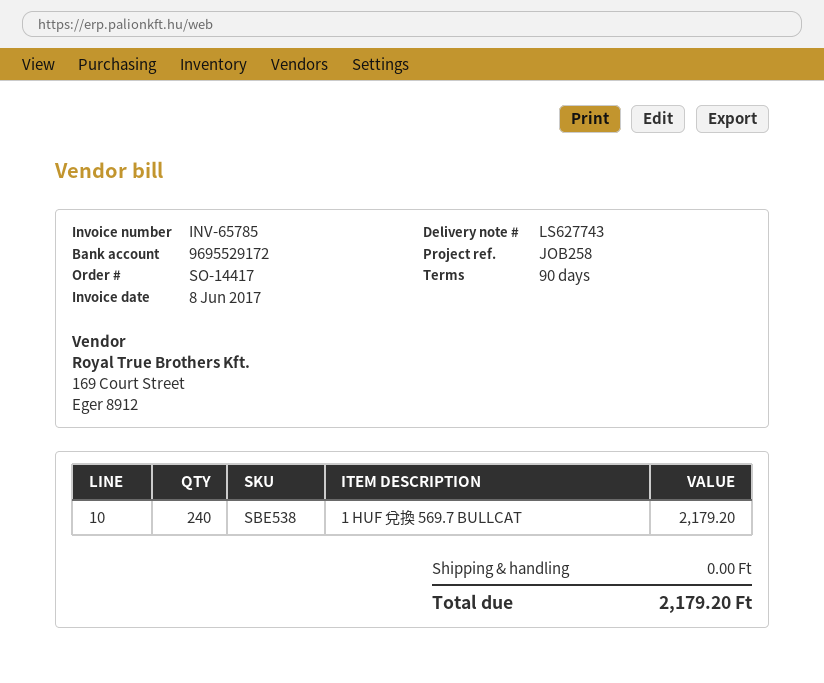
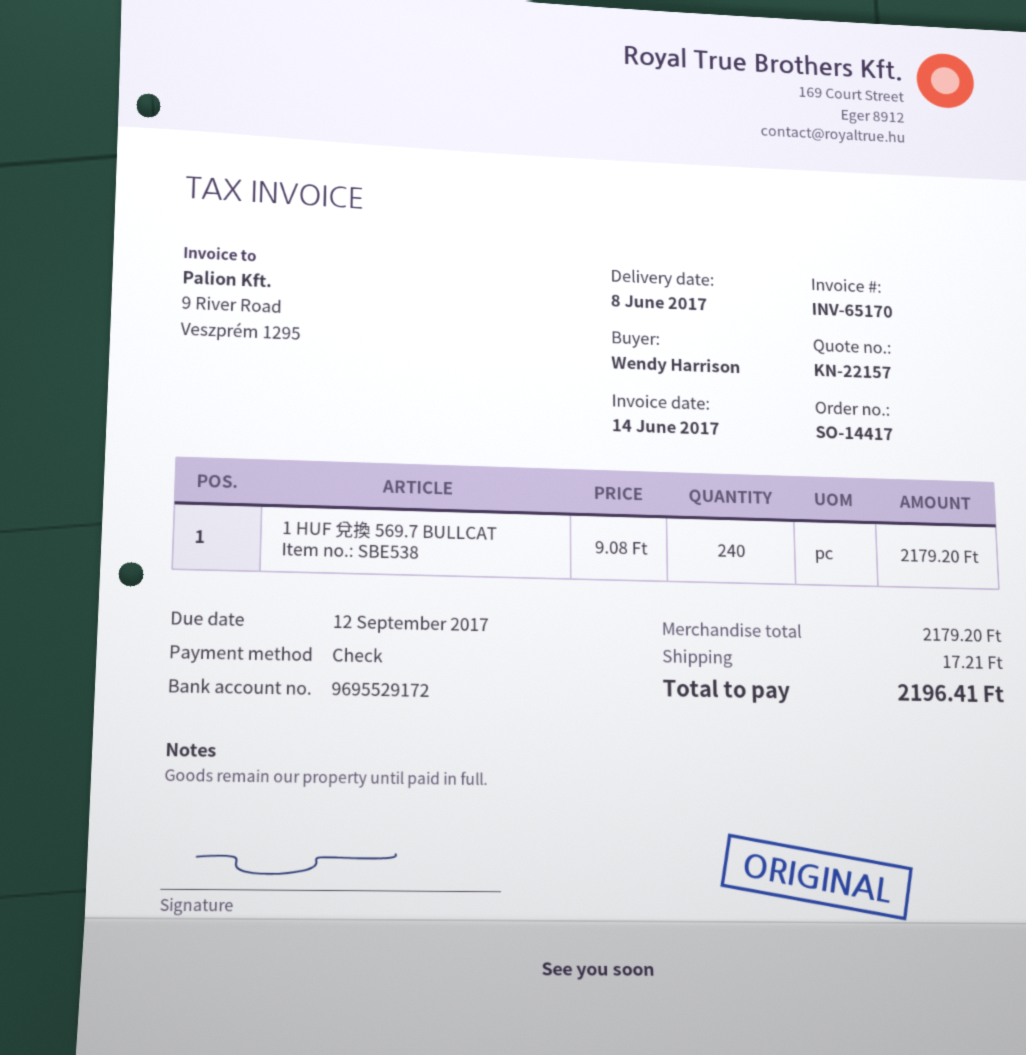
invoice number: INV-65785 -> INV-65170
invoice date: 2017-06-08 -> 2017-06-14
shipping: 0.00 -> 17.21
total: 2179.20 -> 2196.41

